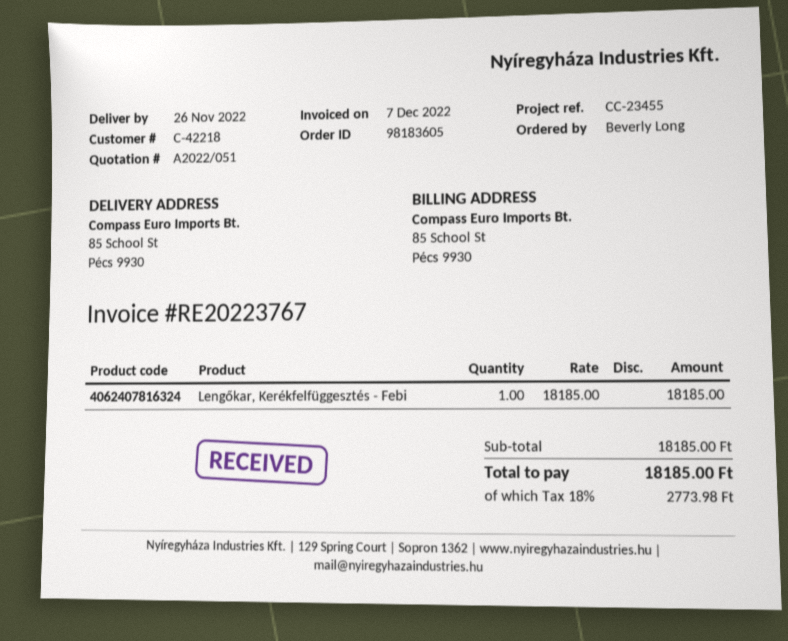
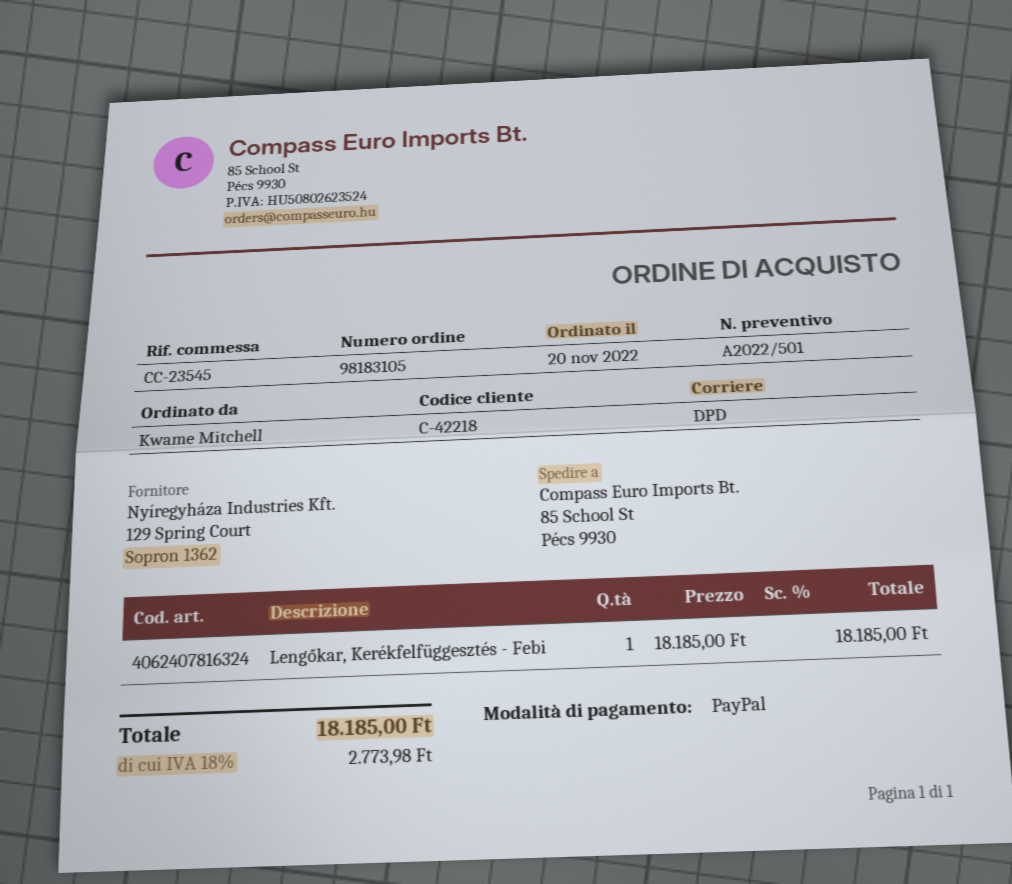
quote number: A2022/051 -> A2022/501
order number: 98183605 -> 98183105
reference: CC-23455 -> CC-23545
ordered by: Beverly Long -> Kwame Mitchell

